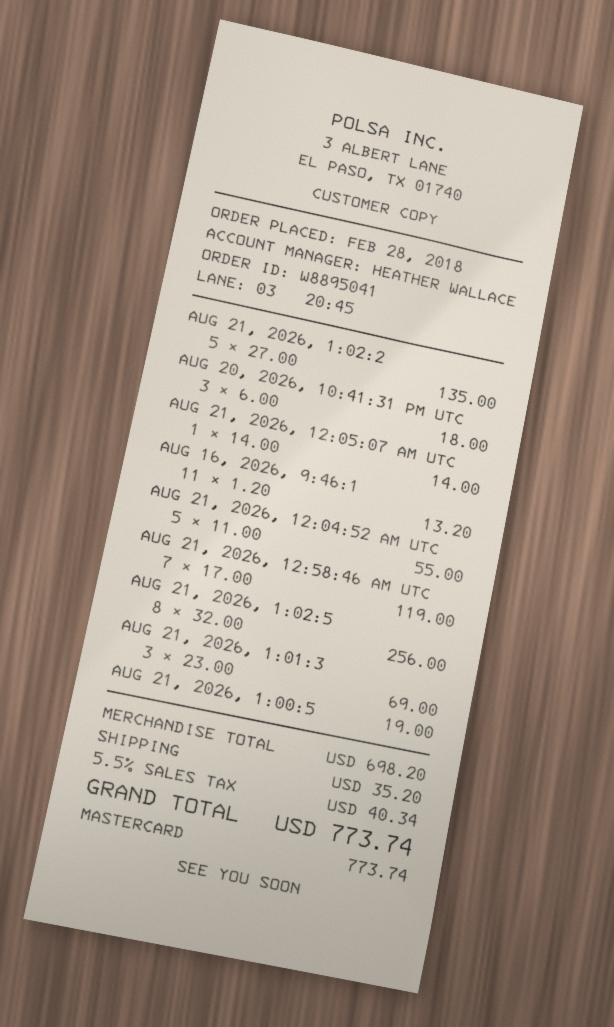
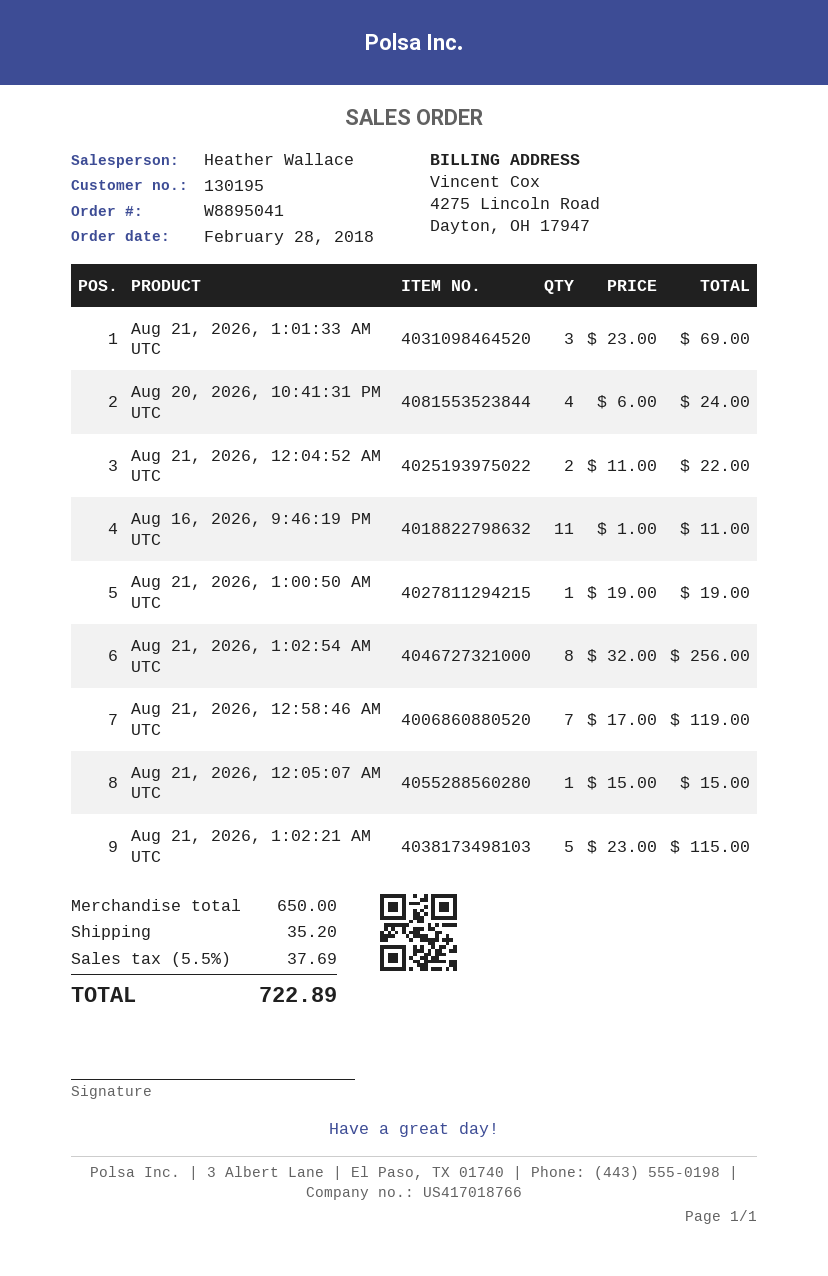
AUG 21, 2026, 1:02:2: 5 x 27.00 = 135.00 -> 5 x 23.00 = 115.00
AUG 20, 2026, 10:41:31 PM UTC: 3 x 6.00 = 18.00 -> 4 x 6.00 = 24.00
AUG 21, 2026, 12:05:07 AM UTC: 1 x 14.00 = 14.00 -> 1 x 15.00 = 15.00
AUG 16, 2026, 9:46:1: 11 x 1.20 = 13.20 -> 11 x 1.00 = 11.00
AUG 21, 2026, 12:04:52 AM UTC: 5 x 11.00 = 55.00 -> 2 x 11.00 = 22.00
subtotal: 698.20 -> 650.00
tax: 5.5% = 40.34 -> 5.5% = 37.69
total: 773.74 -> 722.89

